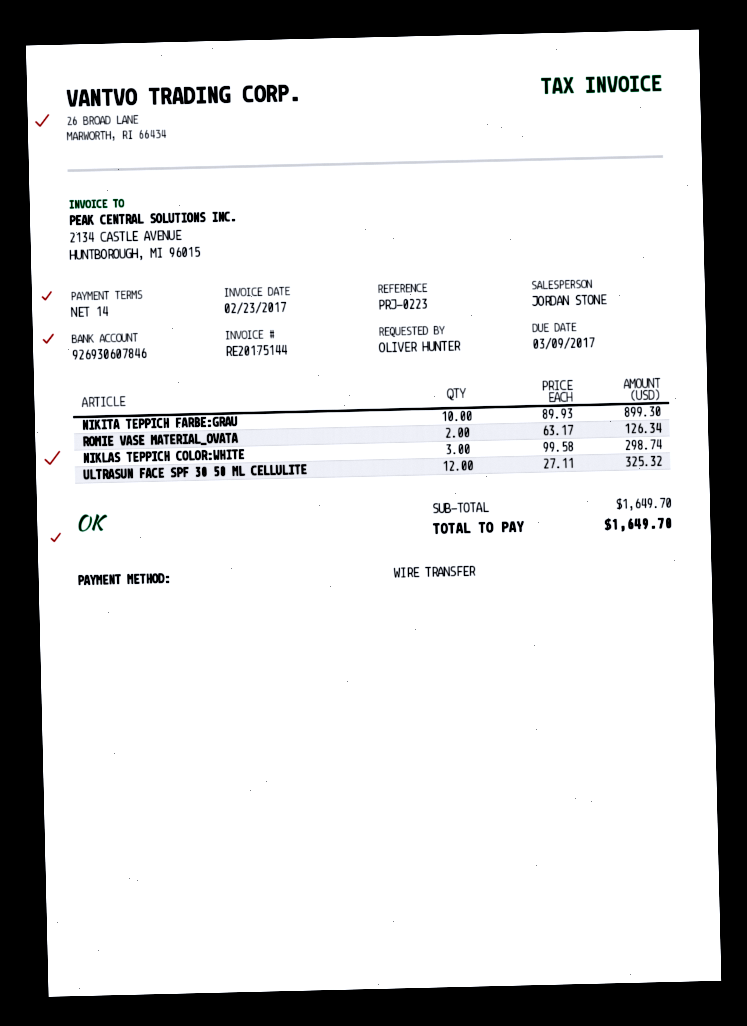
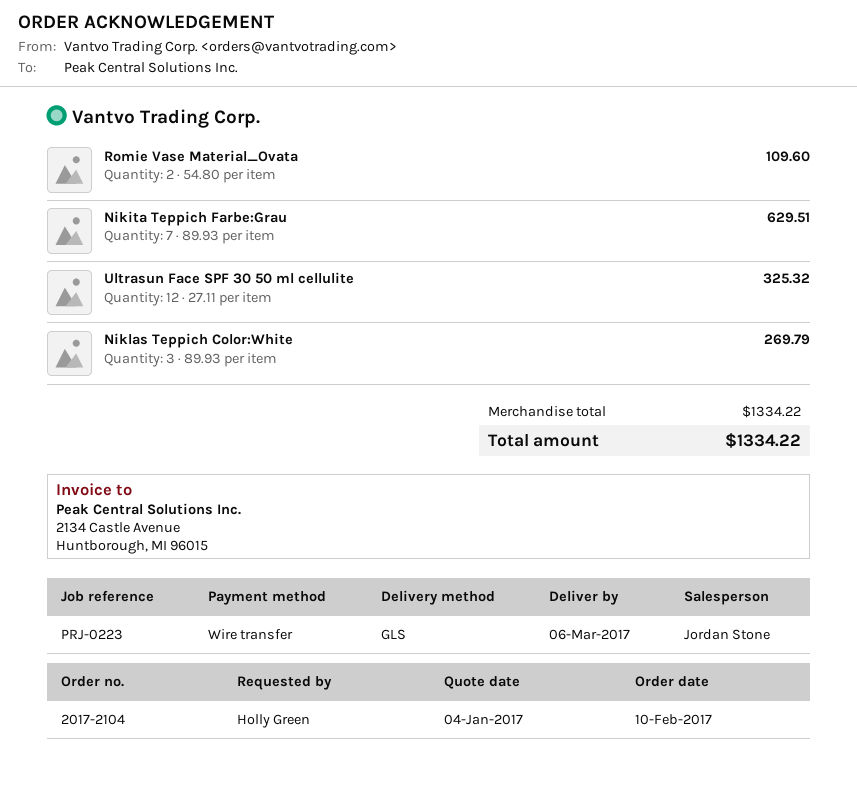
ordered by: OLIVER HUNTER -> Holly Green
NIKITA TEPPICH FARBE:GRAU: 10 x 89.93 = 899.30 -> 7 x 89.93 = 629.51
ROMIE VASE MATERIAL_OVATA: 2 x 63.17 = 126.34 -> 2 x 54.80 = 109.60
NIKLAS TEPPICH COLOR:WHITE: 3 x 99.58 = 298.74 -> 3 x 89.93 = 269.79
subtotal: 1649.70 -> 1334.22
total: 1649.70 -> 1334.22

